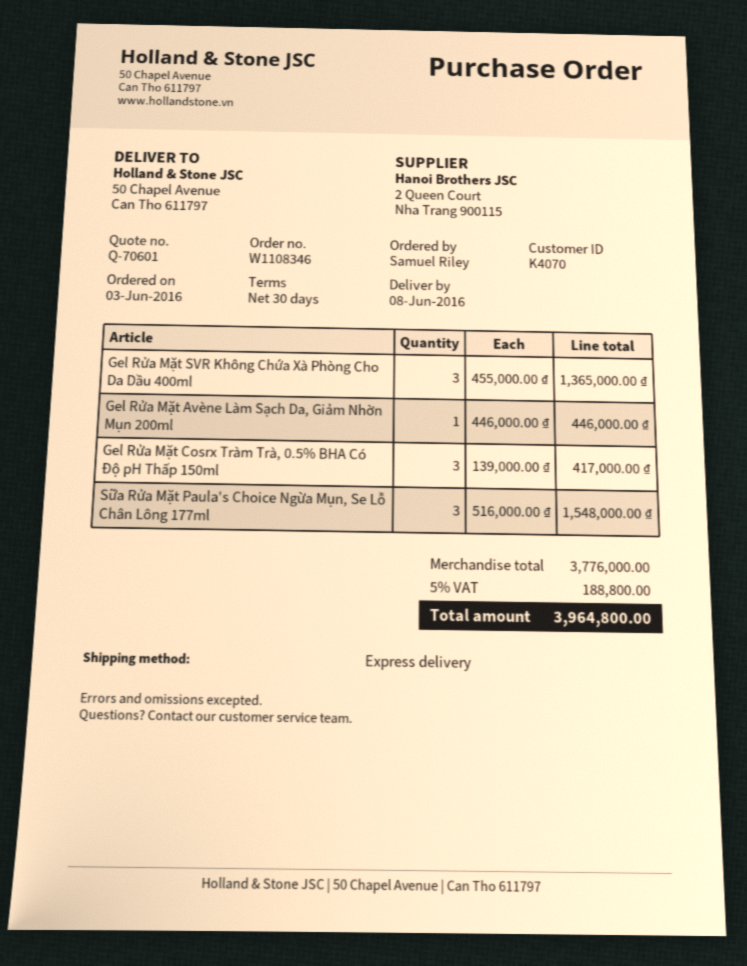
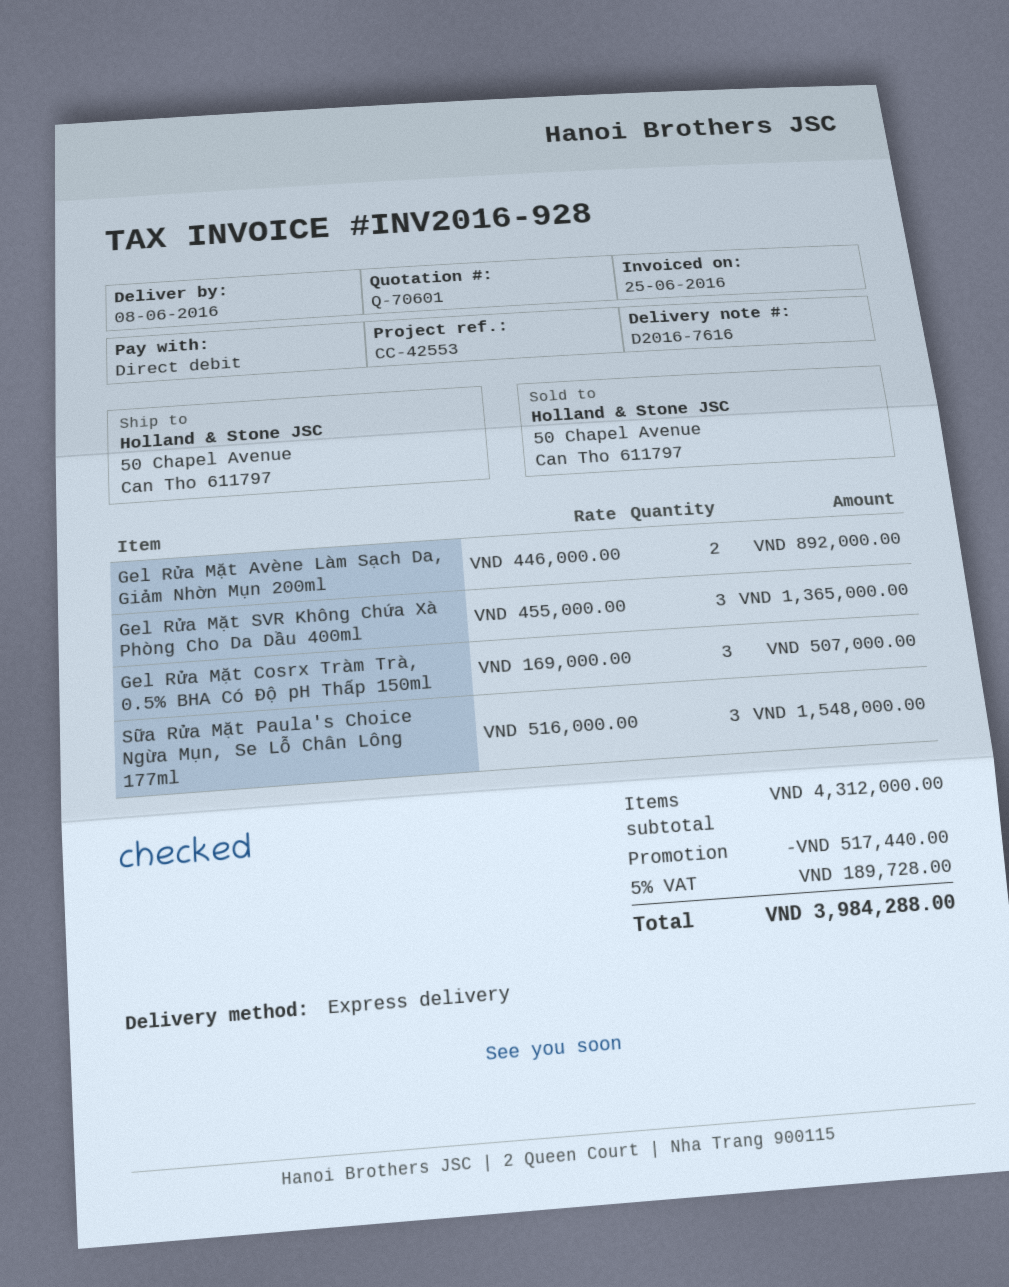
Gel Rửa Mặt Avène Làm Sạch Da, Giảm Nhờn Mụn 200ml: 1 x 446000.00 = 446000.00 -> 2 x 446000.00 = 892000.00
Gel Rửa Mặt Cosrx Tràm Trà, 0.5% BHA Có Độ pH Thấp 150ml: 3 x 139000.00 = 417000.00 -> 3 x 169000.00 = 507000.00
subtotal: 3776000.00 -> 4312000.00
discount: none -> 517440.00
tax: 5% = 188800.00 -> 5% = 189728.00
total: 3964800.00 -> 3984288.00

